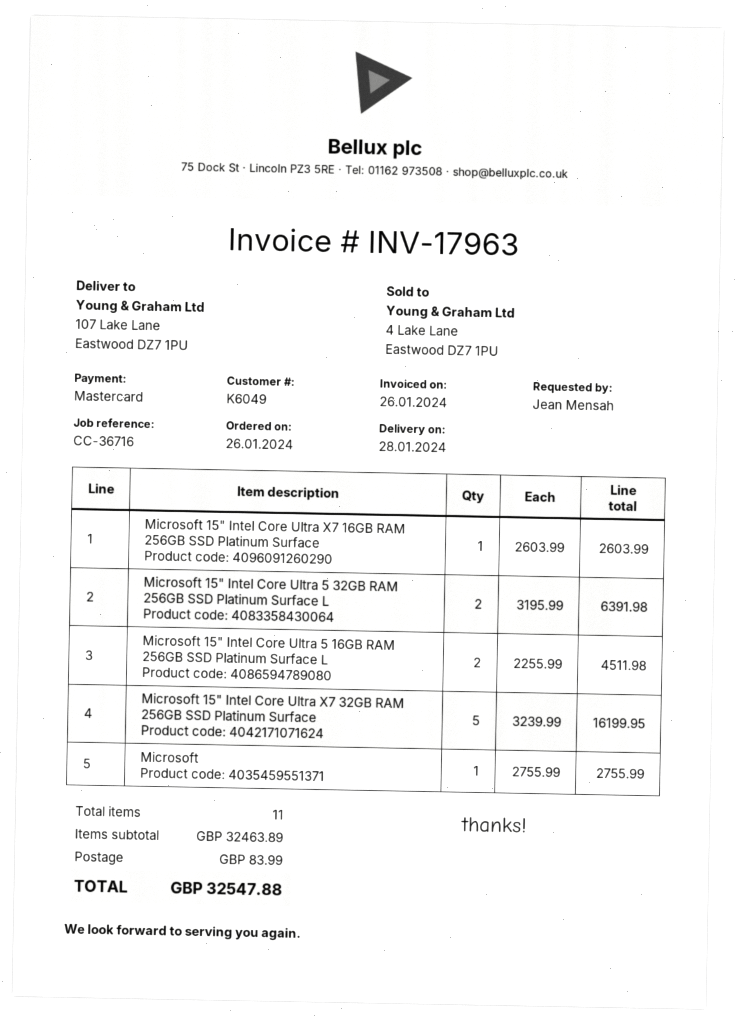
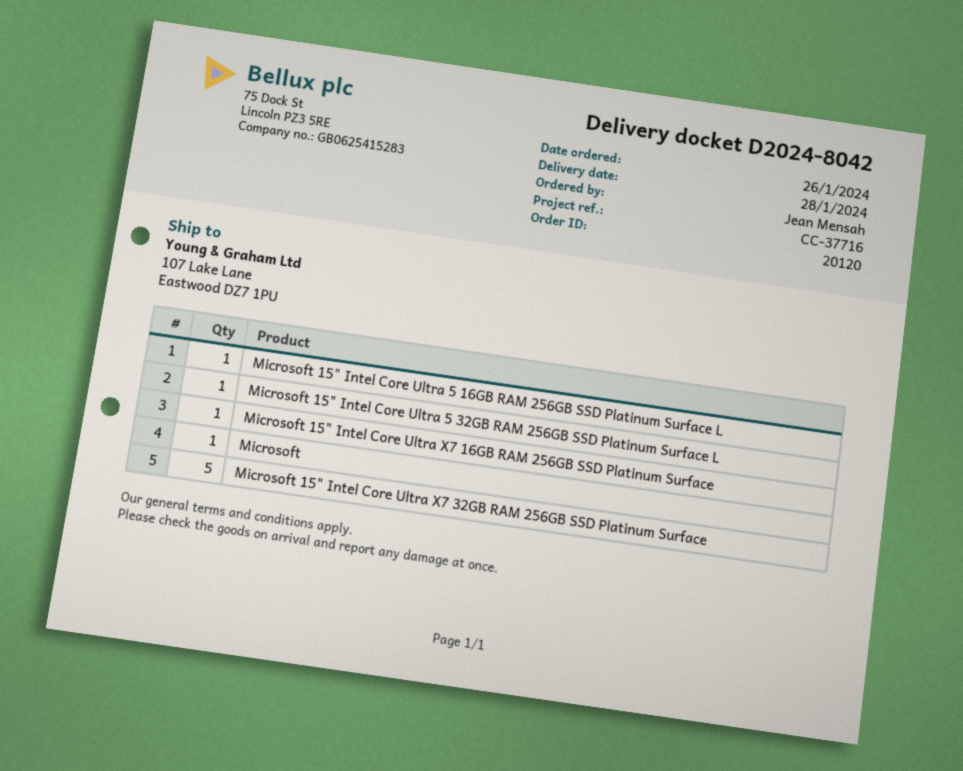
reference: CC-36716 -> CC-37716
Microsoft 15" Intel Core Ultra 5 32GB RAM 256GB SSD Platinum Surface L: 2 -> 1
Microsoft 15" Intel Core Ultra 5 16GB RAM 256GB SSD Platinum Surface L: 2 -> 1

